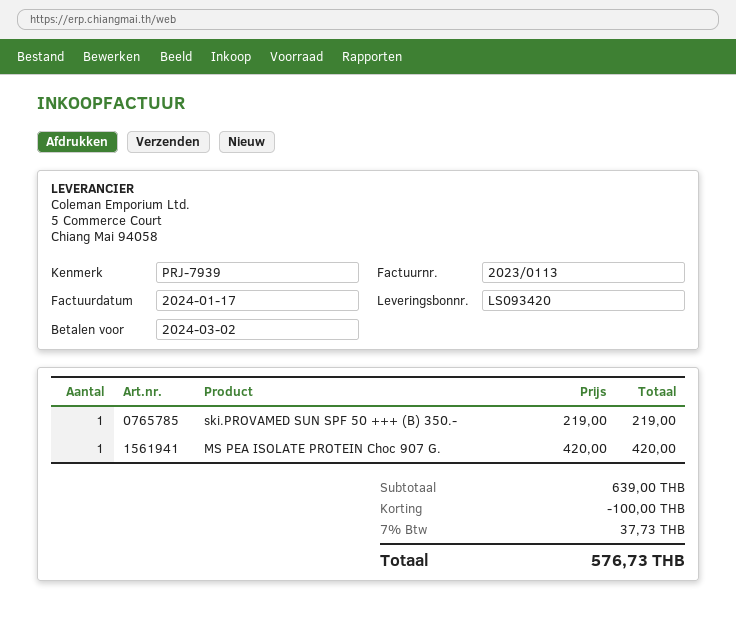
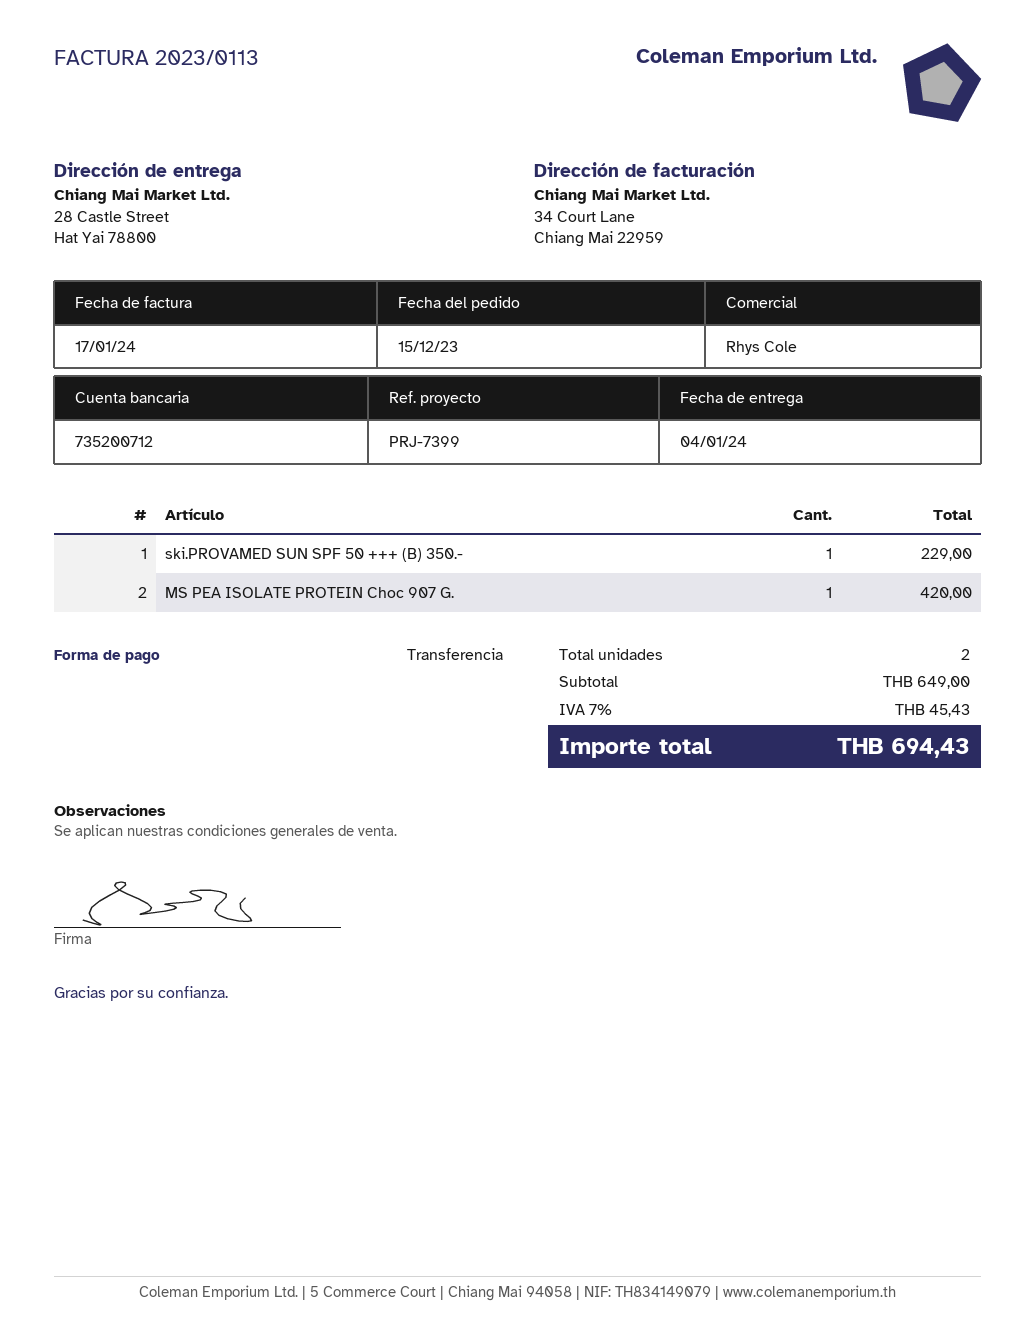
reference: PRJ-7939 -> PRJ-7399
ski.PROVAMED SUN SPF 50 +++ (B) 350.-: 1 for 219.00 -> 1 for 229.00
subtotal: 639.00 -> 649.00
discount: 100.00 -> none
tax: 7% = 37.73 -> 7% = 45.43
total: 576.73 -> 694.43

